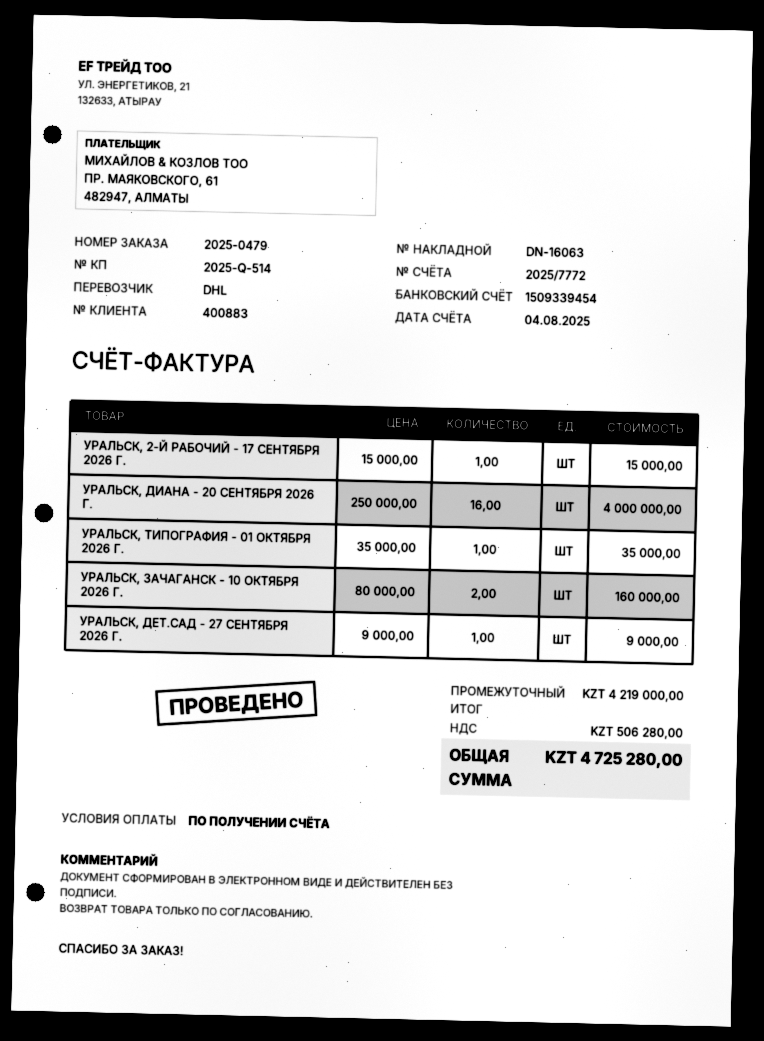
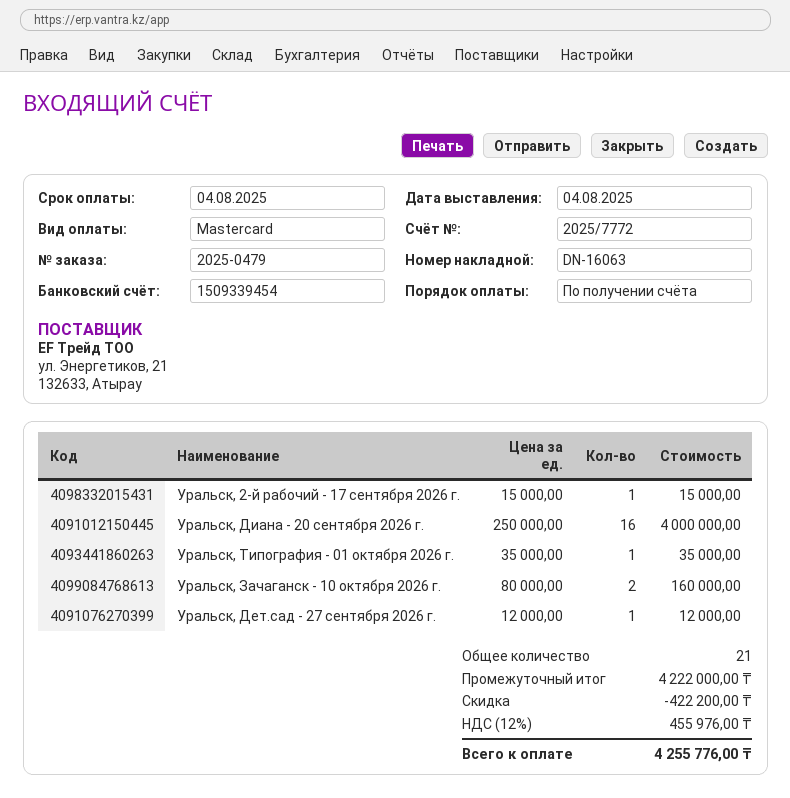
УРАЛЬСК, ДЕТ.САД - 27 СЕНТЯБРЯ 2026 Г.: 1 x 9000.00 = 9000.00 -> 1 x 12000.00 = 12000.00
subtotal: 4219000.00 -> 4222000.00
discount: none -> 422200.00
tax: 506280.00 -> 455976.00
total: 4725280.00 -> 4255776.00

